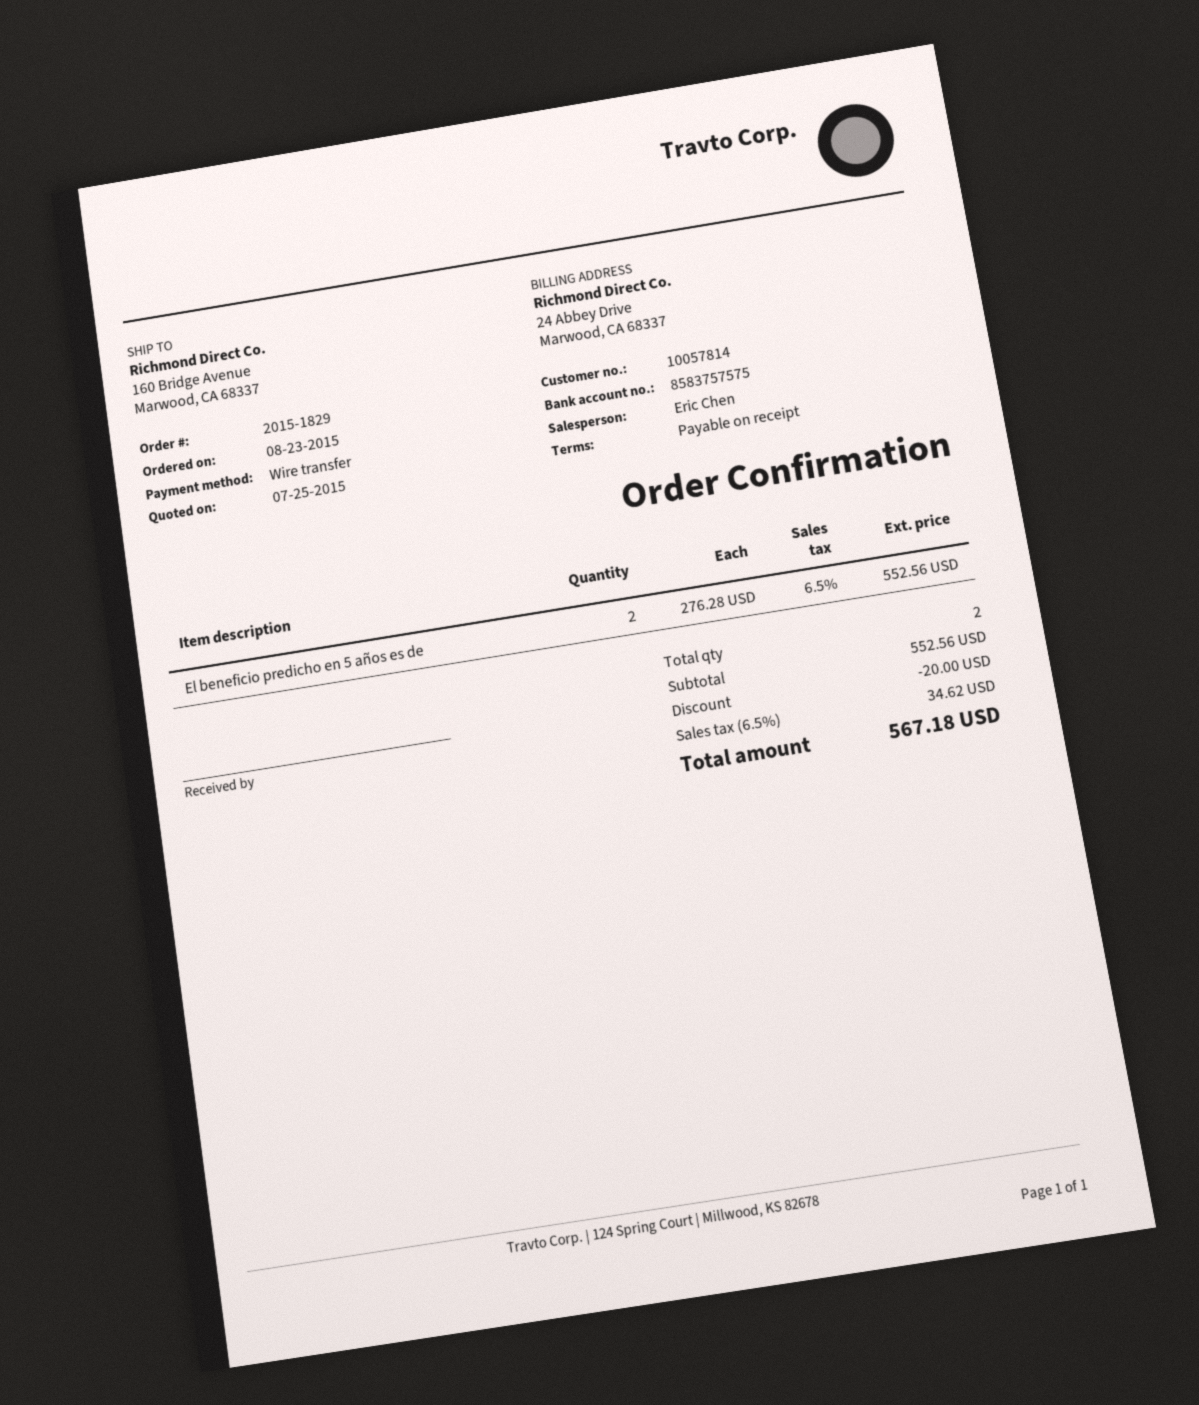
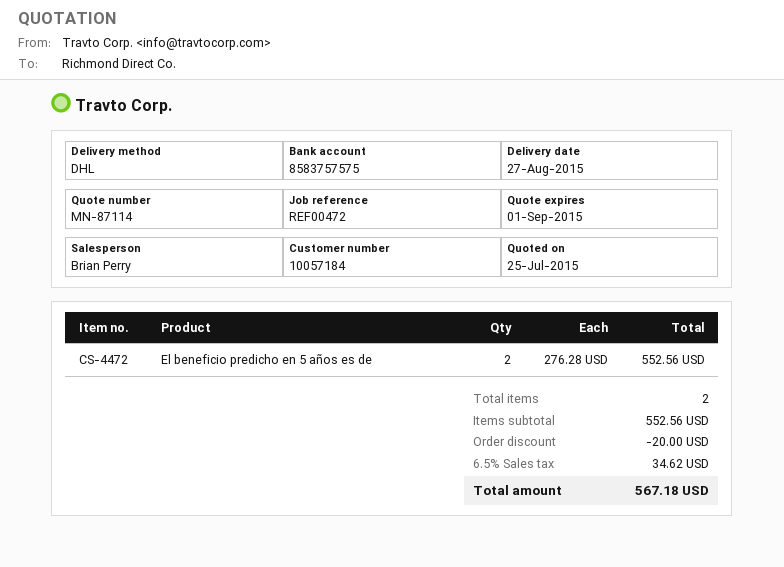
customer number: 10057814 -> 10057184
sales rep: Eric Chen -> Brian Perry

